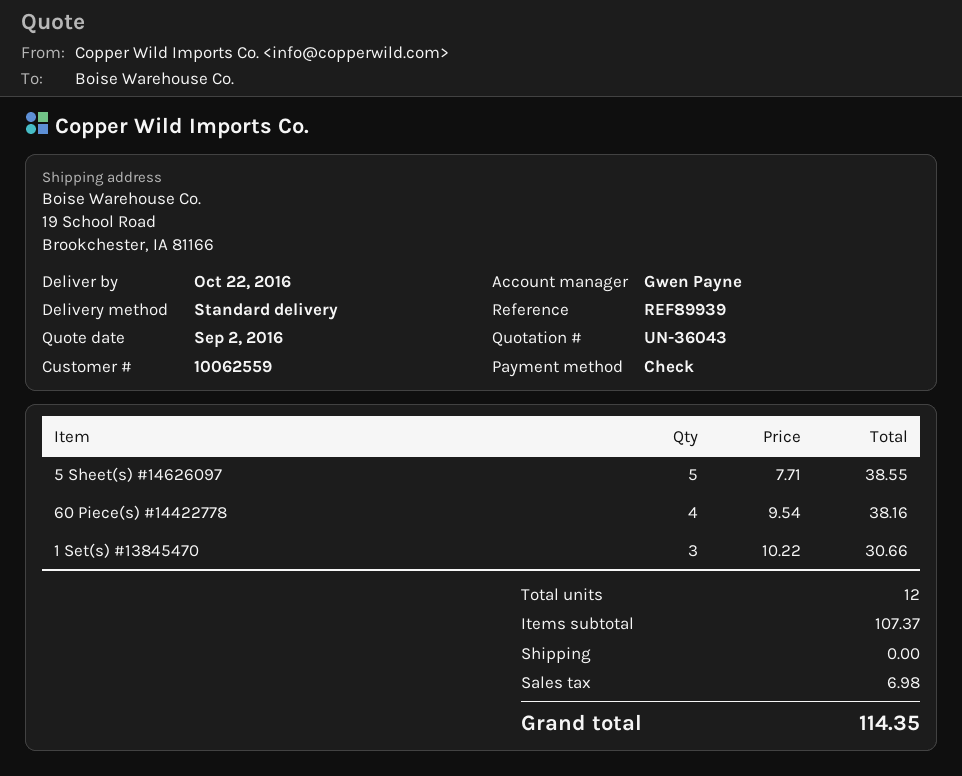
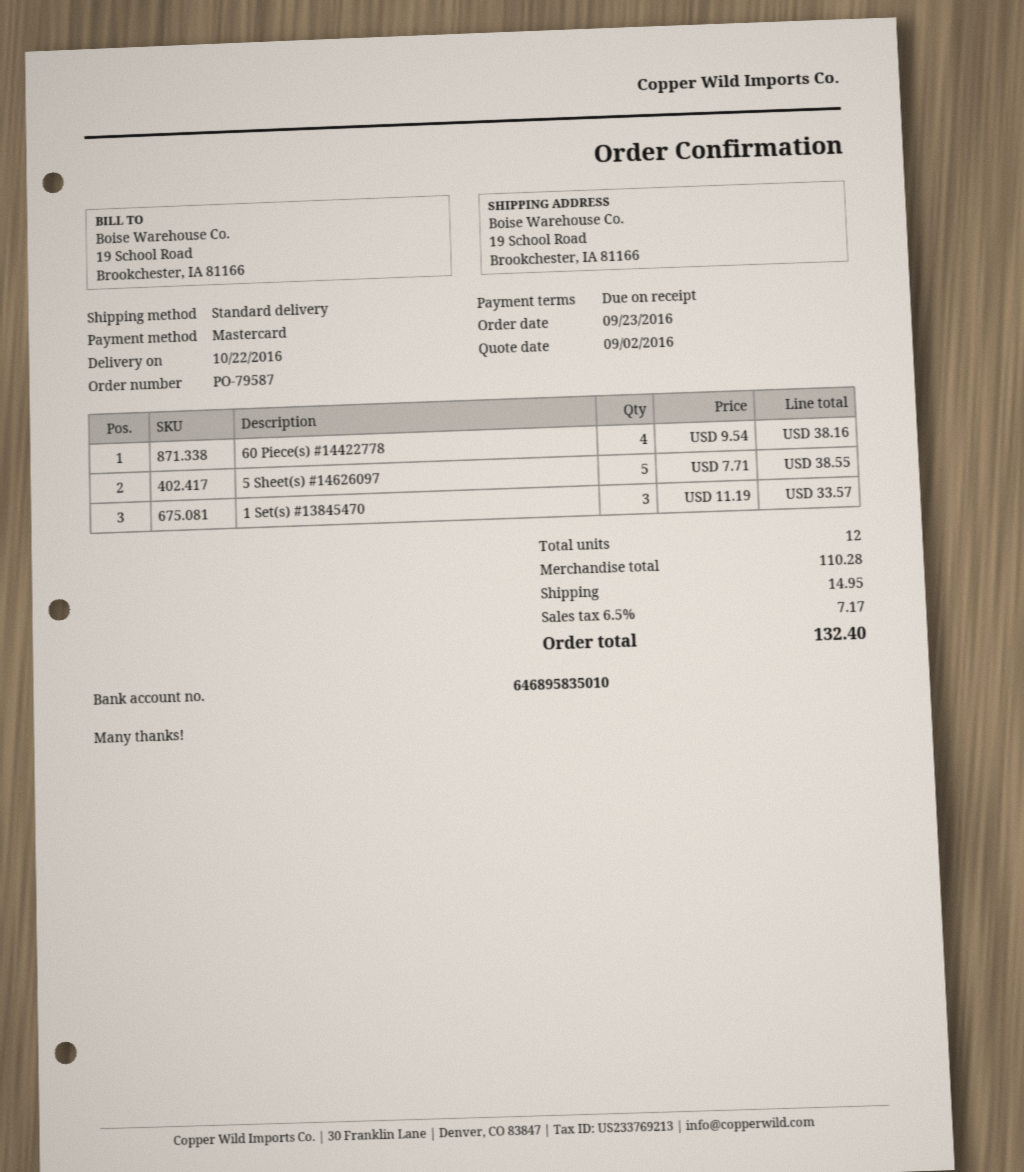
payment method: cheque -> Mastercard
1 Set(s) #13845470: 3 x 10.22 = 30.66 -> 3 x 11.19 = 33.57
subtotal: 107.37 -> 110.28
shipping: 0.00 -> 14.95
tax: 6.98 -> 7.17
total: 114.35 -> 132.40

